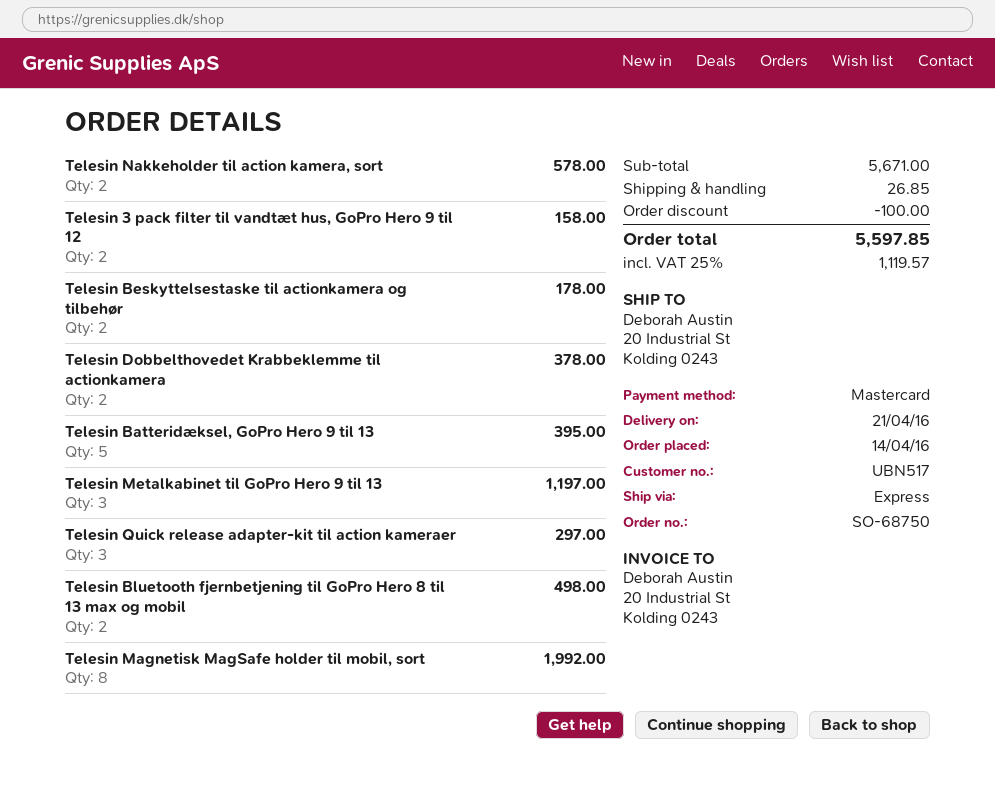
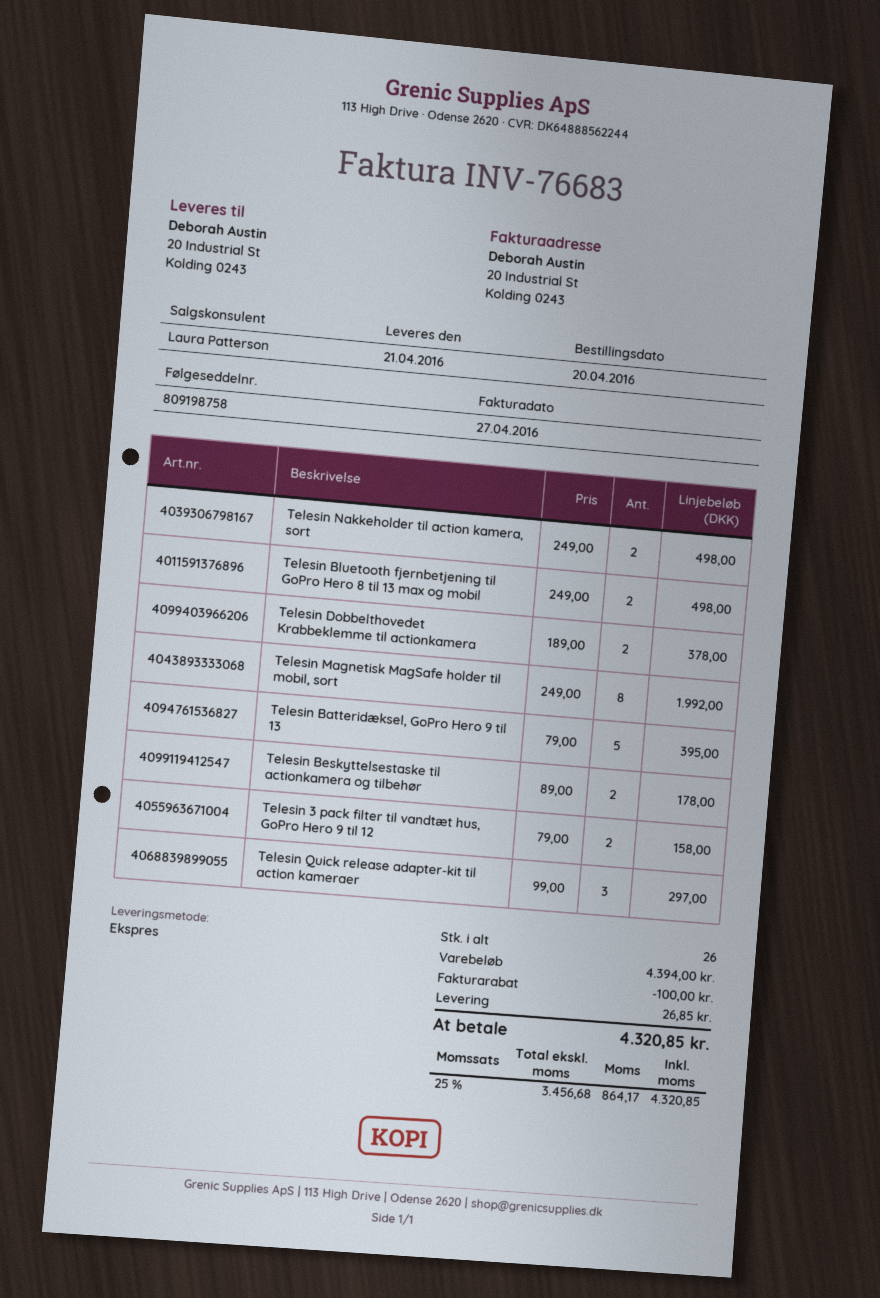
order date: 2016-04-14 -> 2016-04-20
Telesin Nakkeholder til action kamera, sort: 2 for 578.00 -> 2 for 498.00
Telesin Metalkabinet til GoPro Hero 9 til 13: 3 for 1197.00 -> none
subtotal: 5671.00 -> 4394.00
tax: 25% = 1119.57 -> 25% = 864.17
total: 5597.85 -> 4320.85

